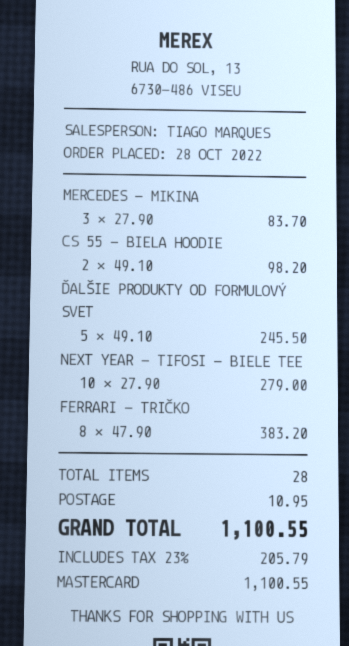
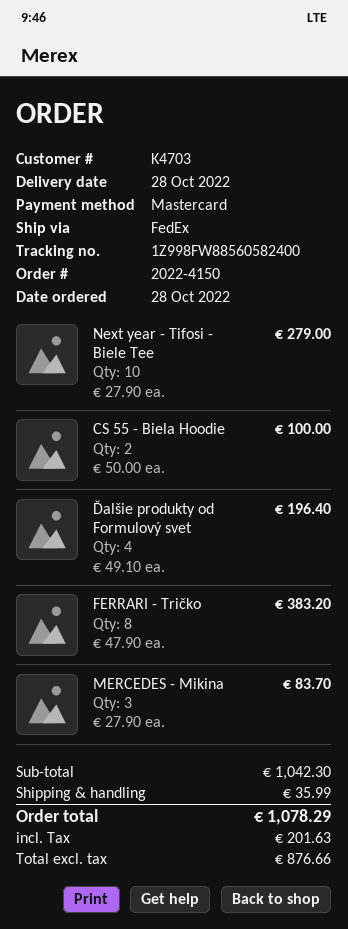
CS 55 - BIELA HOODIE: 2 x 49.10 = 98.20 -> 2 x 50.00 = 100.00
ĎALŠIE PRODUKTY OD FORMULOVÝ SVET: 5 x 49.10 = 245.50 -> 4 x 49.10 = 196.40
shipping: 10.95 -> 35.99
tax: 205.79 -> 201.63
total: 1100.55 -> 1078.29

